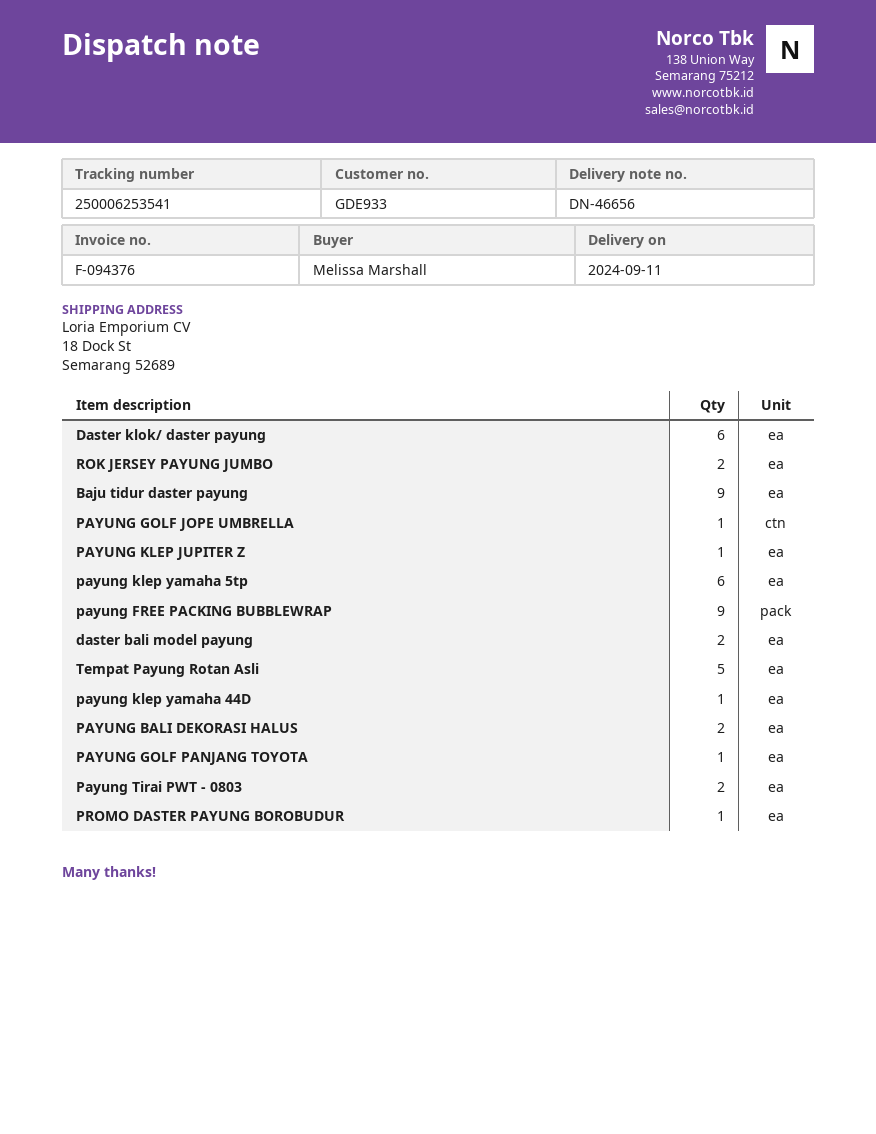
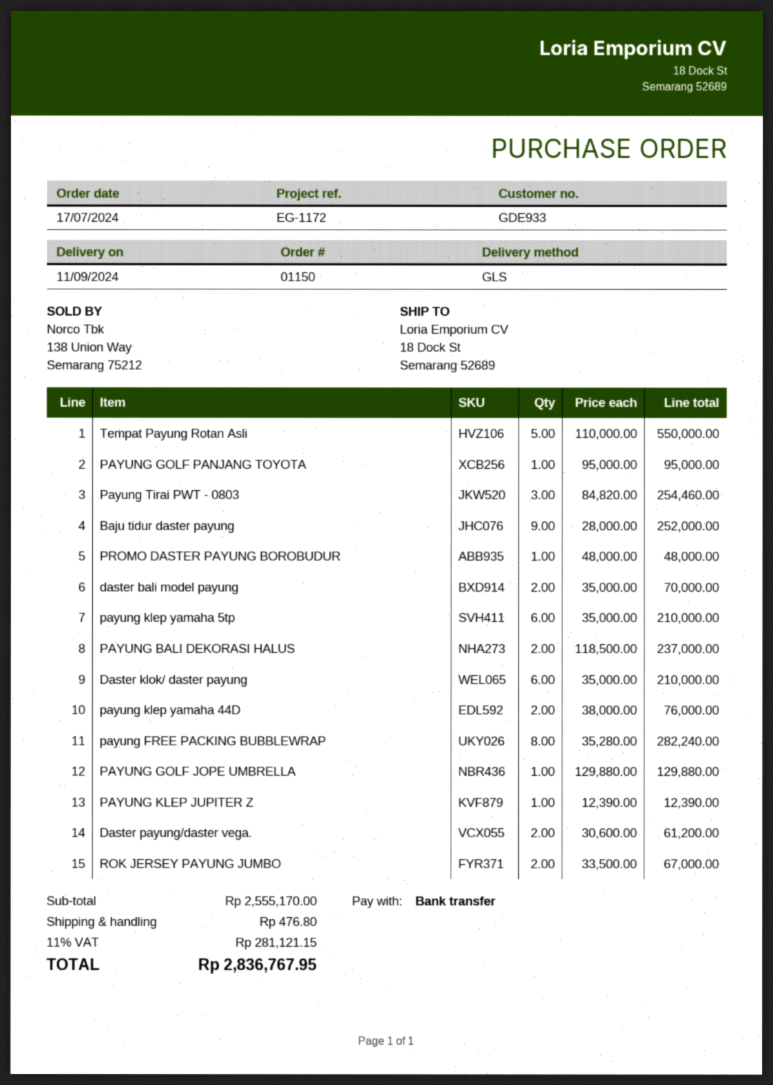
payung FREE PACKING BUBBLEWRAP: 9 -> 8
payung klep yamaha 44D: 1 -> 2
Payung Tirai PWT - 0803: 2 -> 3
Daster payung/daster vega.: none -> 2

